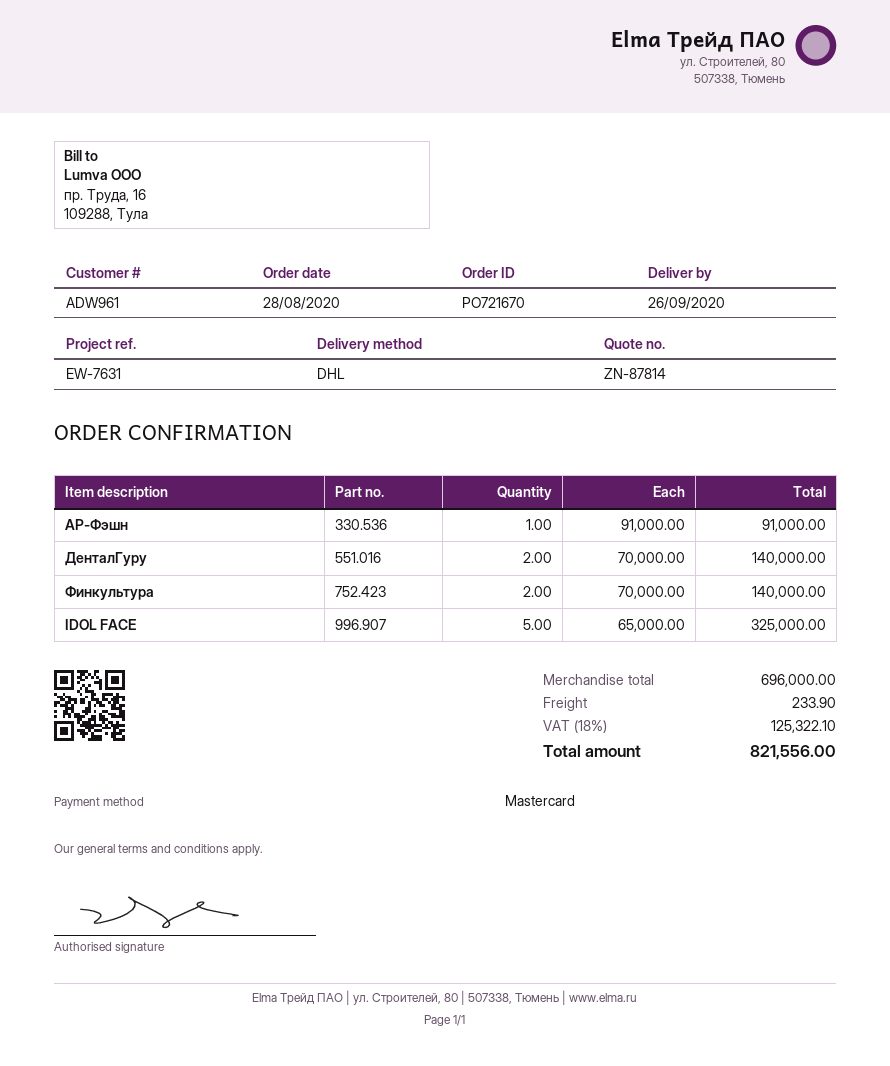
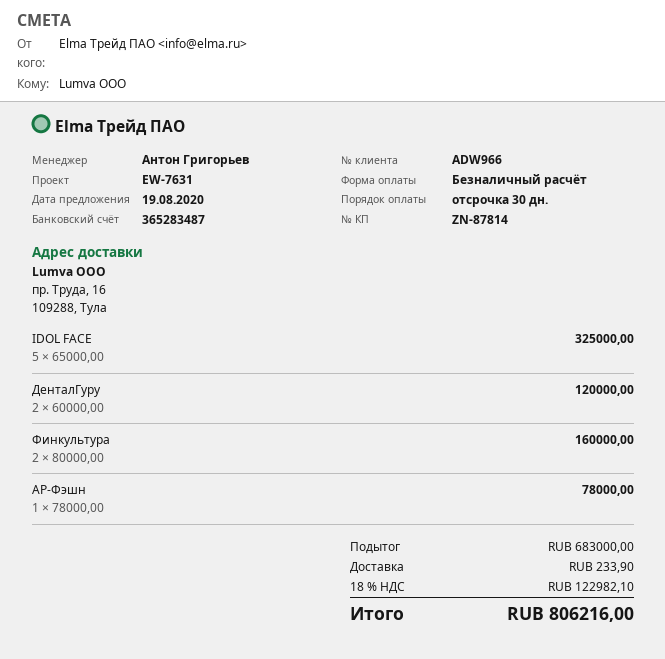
customer number: ADW961 -> ADW966
payment method: Mastercard -> bank transfer
АР-Фэшн: 1 x 91000.00 = 91000.00 -> 1 x 78000.00 = 78000.00
ДенталГуру: 2 x 70000.00 = 140000.00 -> 2 x 60000.00 = 120000.00
Финкультура: 2 x 70000.00 = 140000.00 -> 2 x 80000.00 = 160000.00
subtotal: 696000.00 -> 683000.00
tax: 18% = 125322.10 -> 18% = 122982.10
total: 821556.00 -> 806216.00

